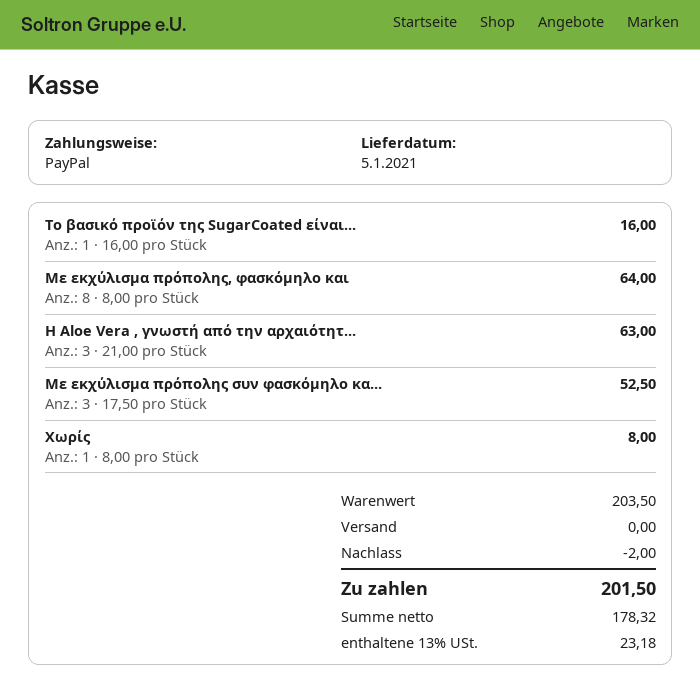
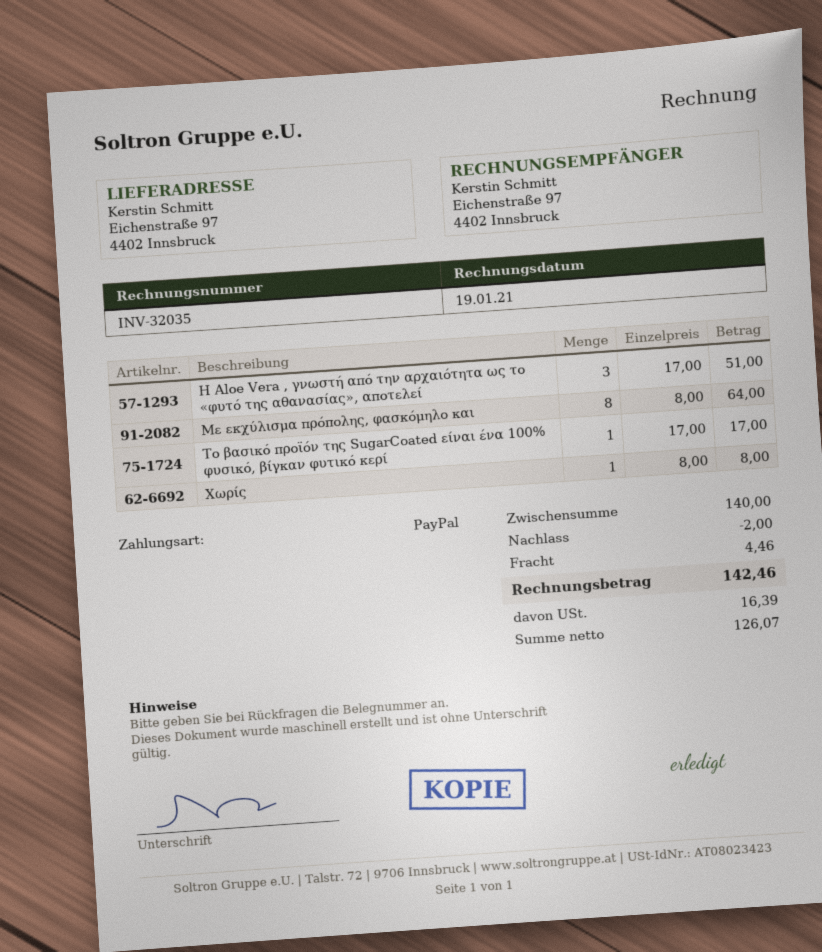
Το βασικό προϊόν της SugarCoated είναι...: 1 x 16.00 = 16.00 -> 1 x 17.00 = 17.00
Η Aloe Vera , γνωστή από την αρχαιότητ...: 3 x 21.00 = 63.00 -> 3 x 17.00 = 51.00
Με εκχύλισμα πρόπολης συν φασκόμηλο κα...: 3 x 17.50 = 52.50 -> none
subtotal: 203.50 -> 140.00
shipping: 0.00 -> 4.46
net: 178.32 -> 126.07
tax: 23.18 -> 16.39
total: 201.50 -> 142.46

